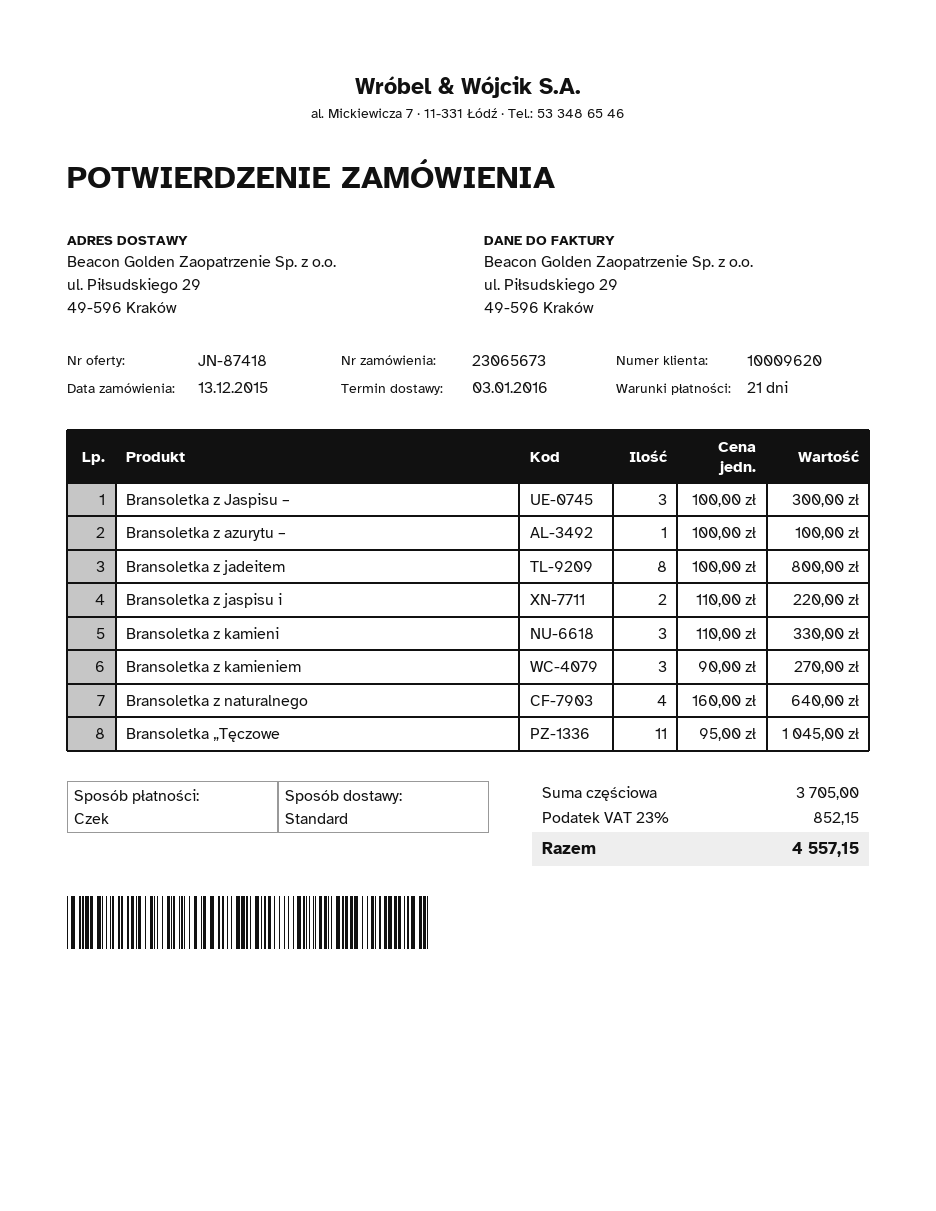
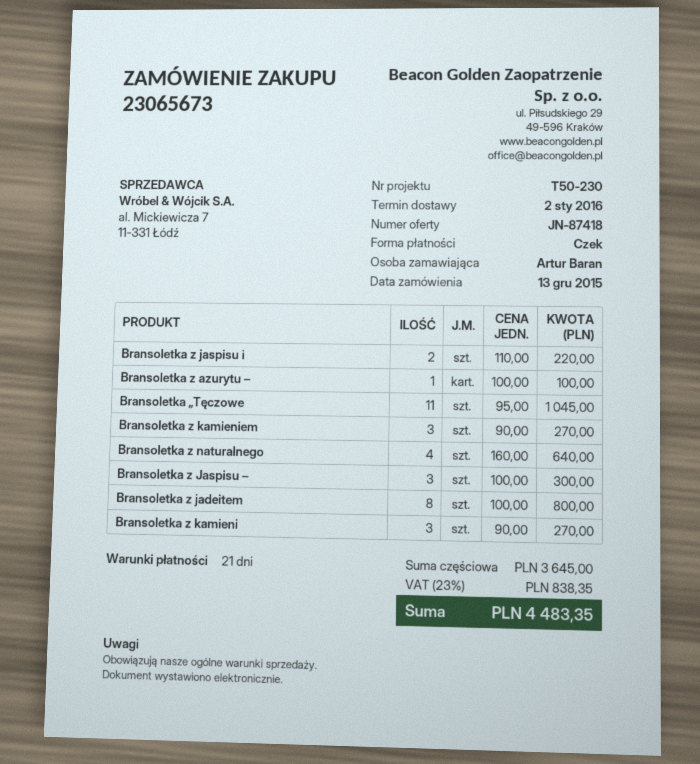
delivery date: 2016-01-03 -> 2016-01-02
Bransoletka z kamieni: 3 x 110.00 = 330.00 -> 3 x 90.00 = 270.00
subtotal: 3705.00 -> 3645.00
tax: 23% = 852.15 -> 23% = 838.35
total: 4557.15 -> 4483.35

